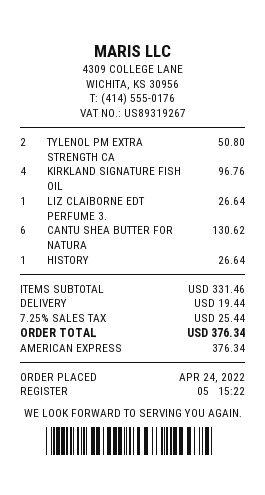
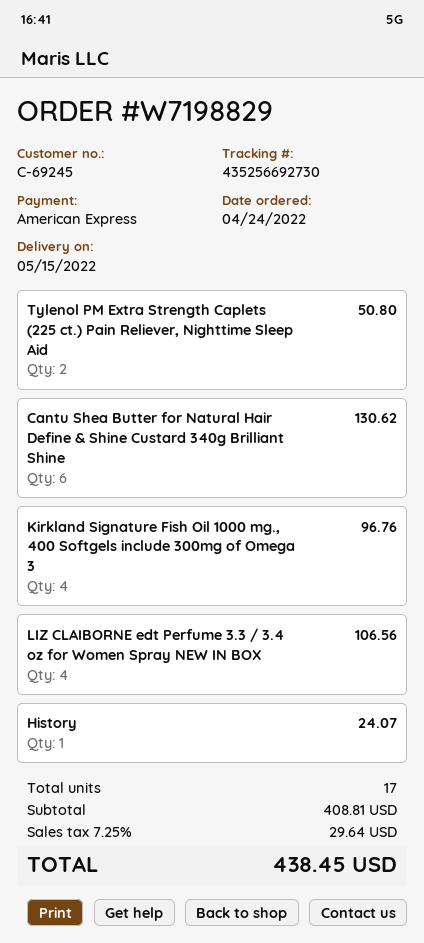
LIZ CLAIBORNE EDT PERFUME 3.: 1 for 26.64 -> 4 for 106.56
HISTORY: 1 for 26.64 -> 1 for 24.07
subtotal: 331.46 -> 408.81
shipping: 19.44 -> none
tax: 7.25% = 25.44 -> 7.25% = 29.64
total: 376.34 -> 438.45

